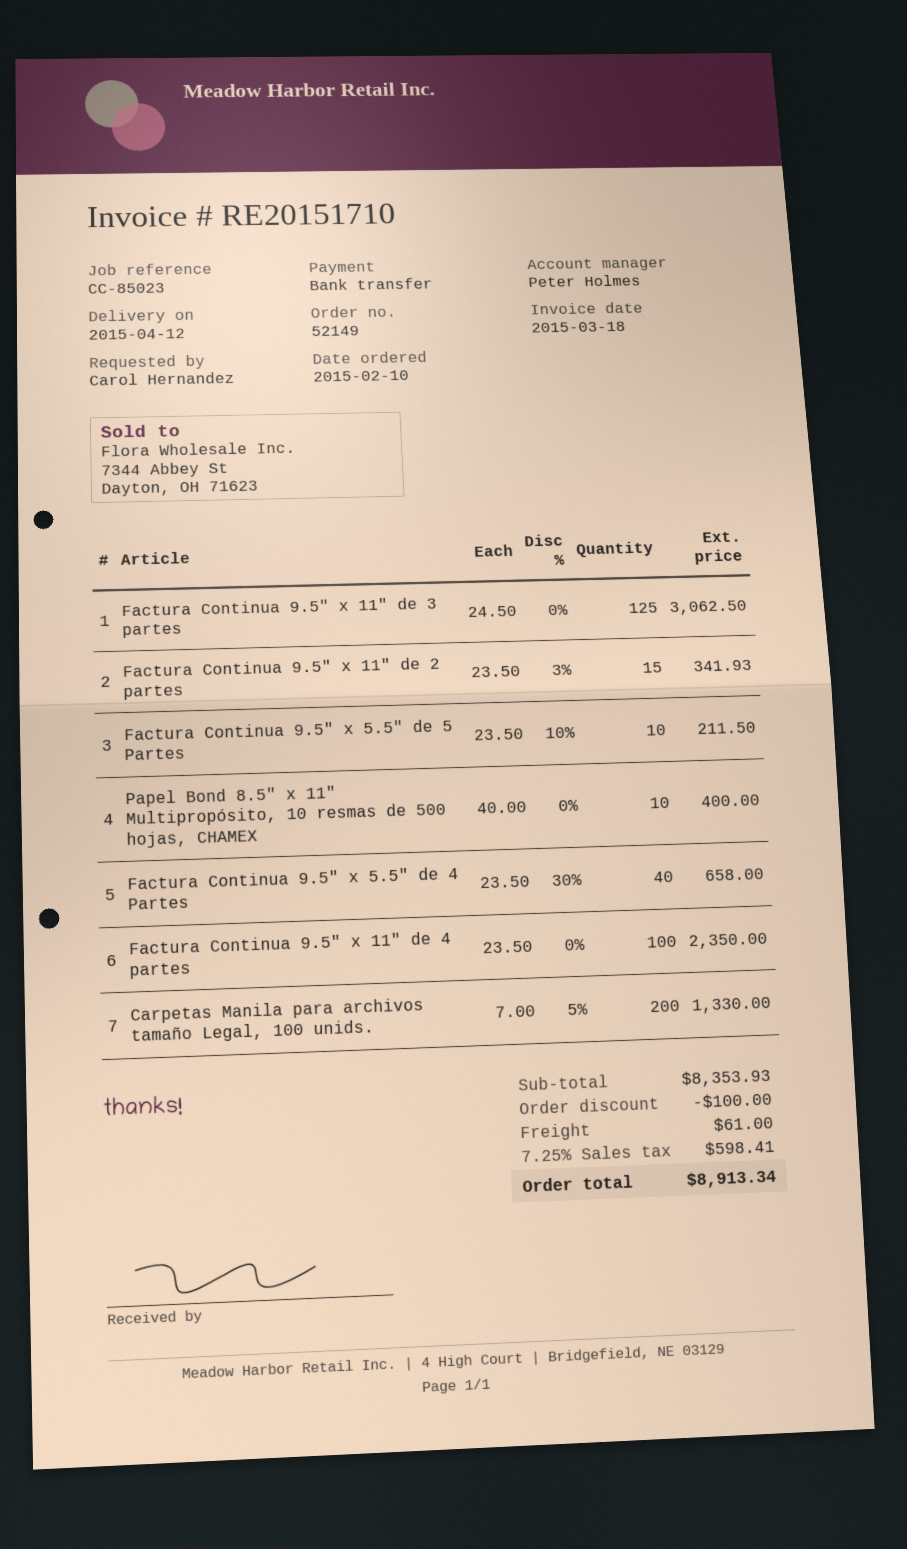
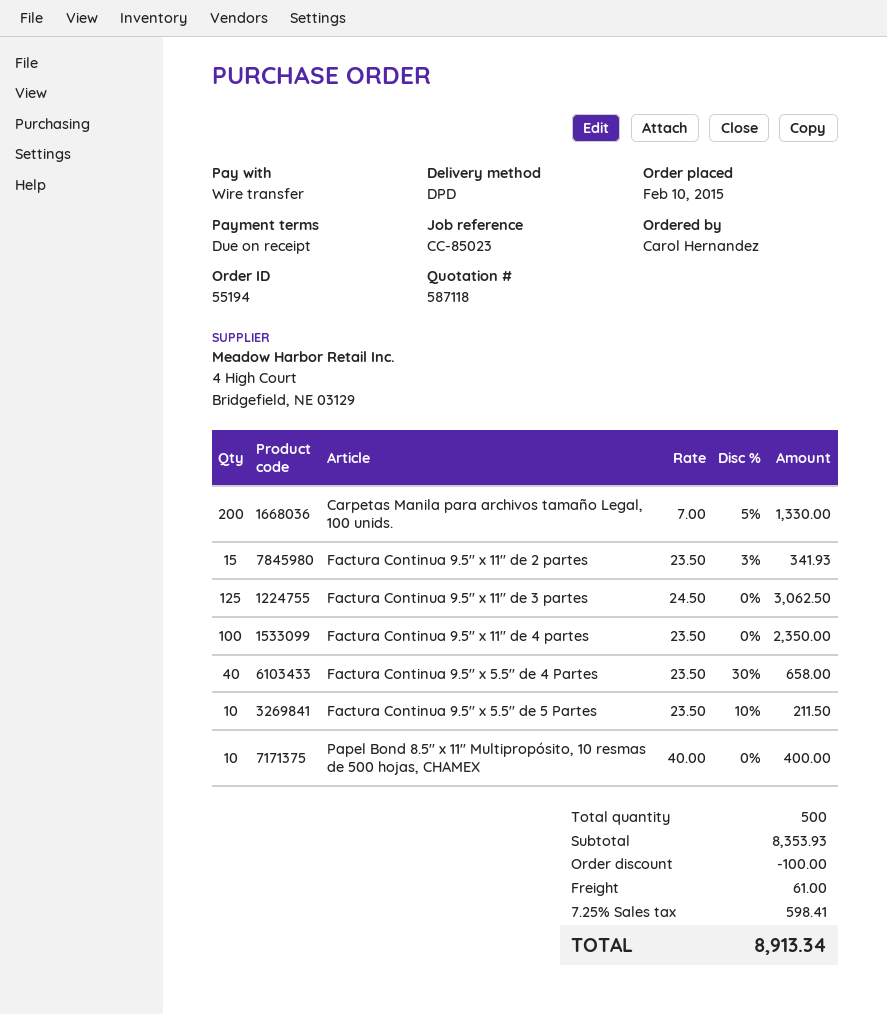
order number: 52149 -> 55194

